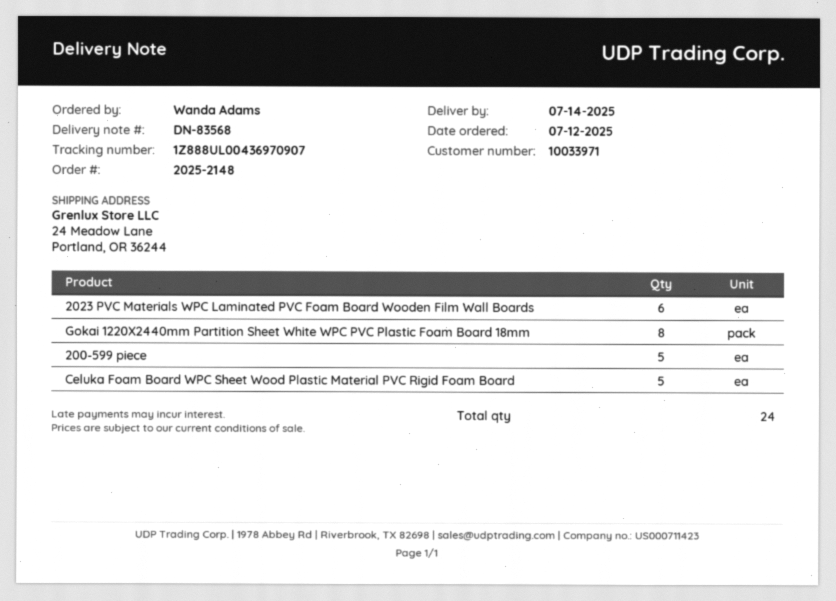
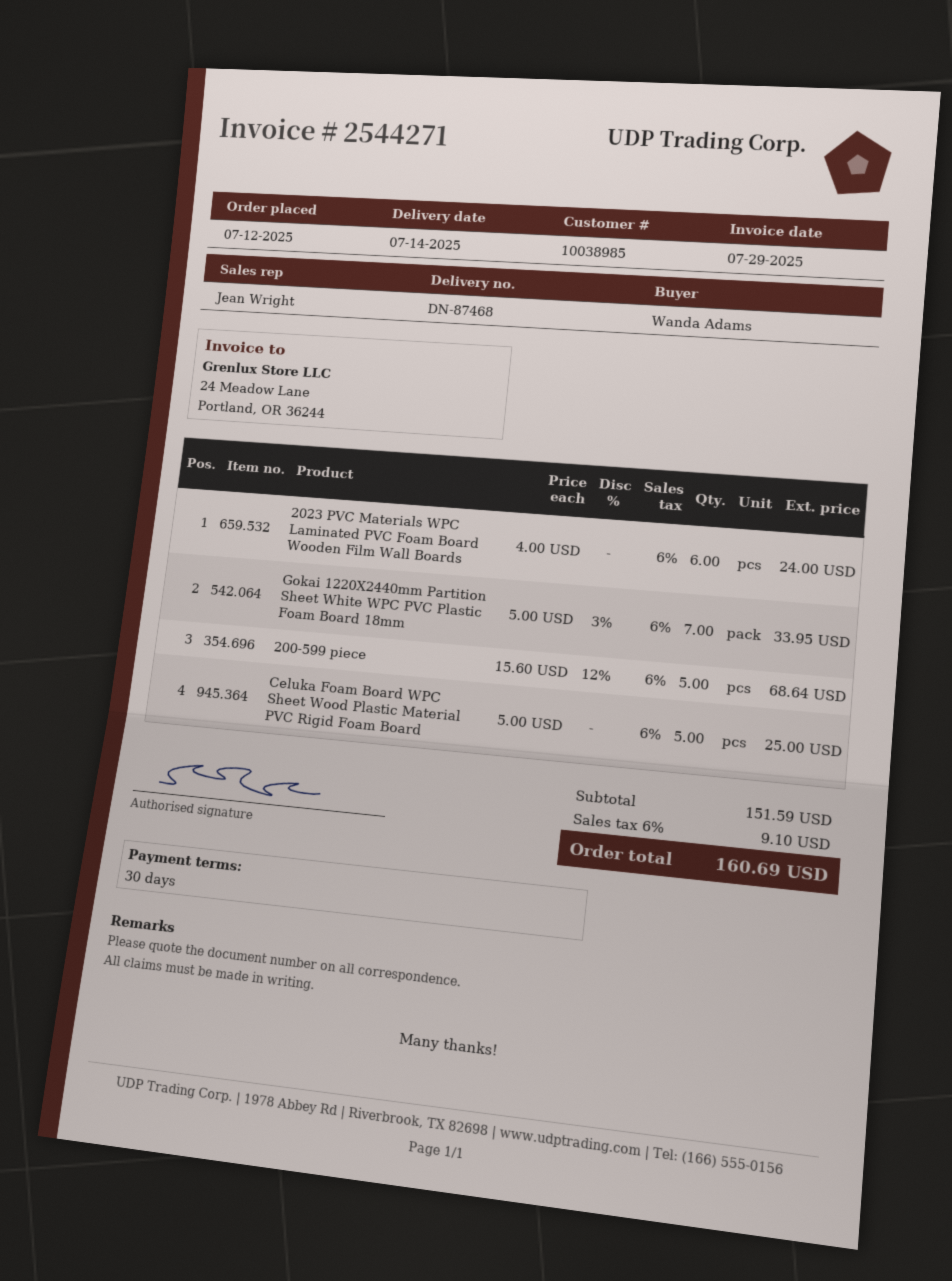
delivery note number: DN-83568 -> DN-87468
customer number: 10033971 -> 10038985
Gokai 1220X2440mm Partition Sheet White WPC PVC Plastic Foam Board 18mm: 8 -> 7

